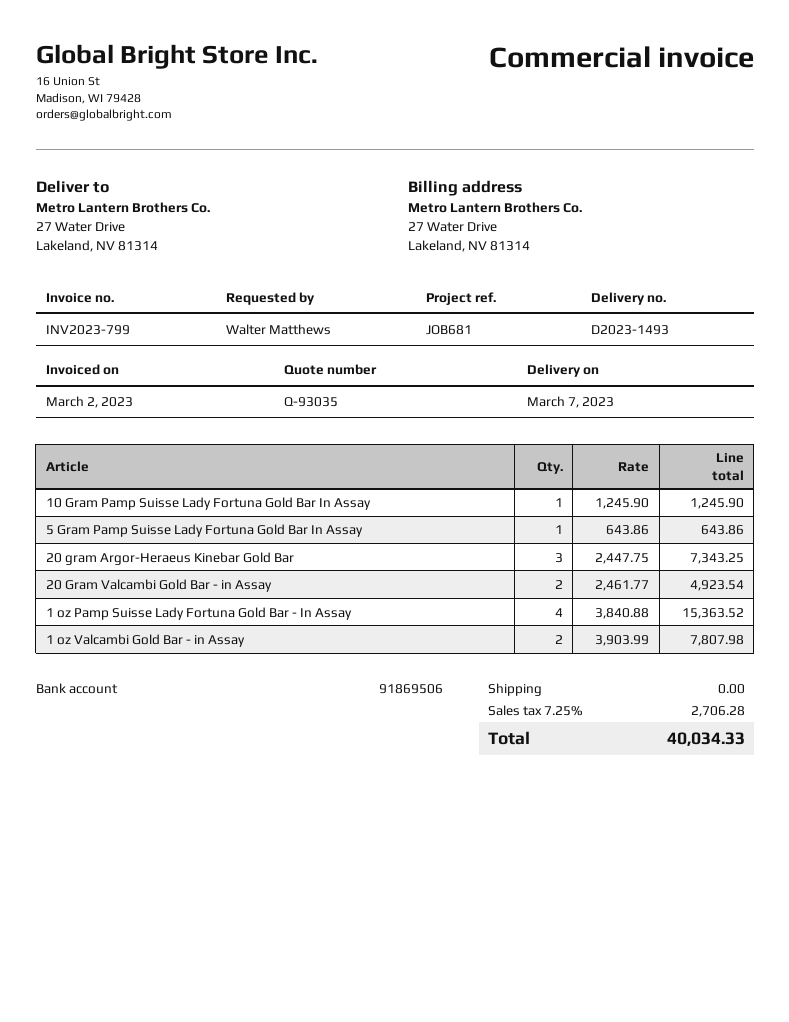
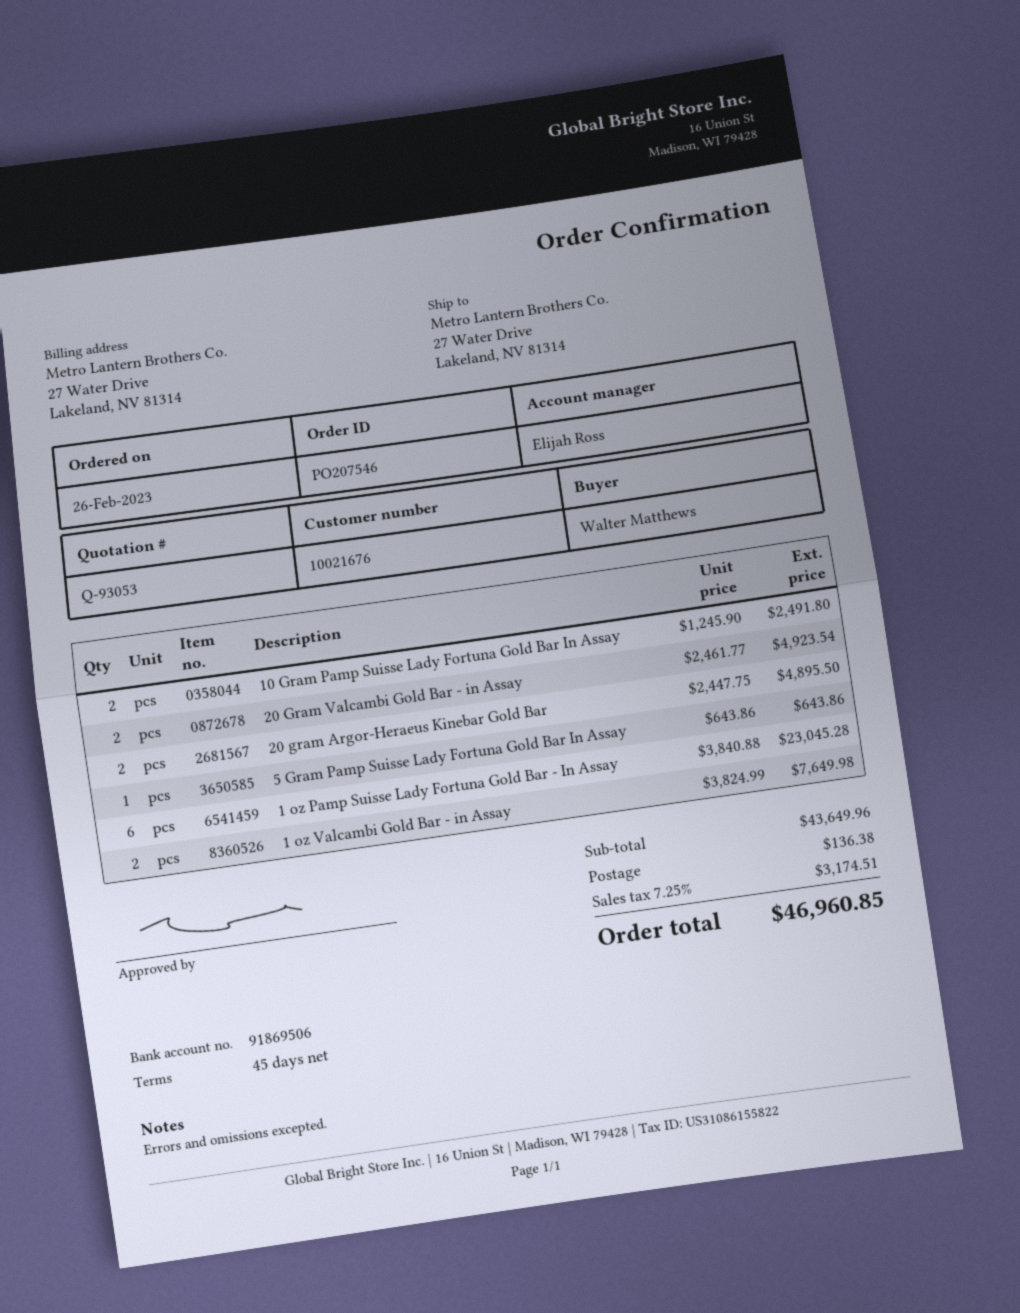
quote number: Q-93035 -> Q-93053
10 Gram Pamp Suisse Lady Fortuna Gold Bar In Assay: 1 x 1245.90 = 1245.90 -> 2 x 1245.90 = 2491.80
20 gram Argor-Heraeus Kinebar Gold Bar: 3 x 2447.75 = 7343.25 -> 2 x 2447.75 = 4895.50
1 oz Pamp Suisse Lady Fortuna Gold Bar - In Assay: 4 x 3840.88 = 15363.52 -> 6 x 3840.88 = 23045.28
1 oz Valcambi Gold Bar - in Assay: 2 x 3903.99 = 7807.98 -> 2 x 3824.99 = 7649.98
shipping: 0.00 -> 136.38
tax: 7.25% = 2706.28 -> 7.25% = 3174.51
total: 40034.33 -> 46960.85

